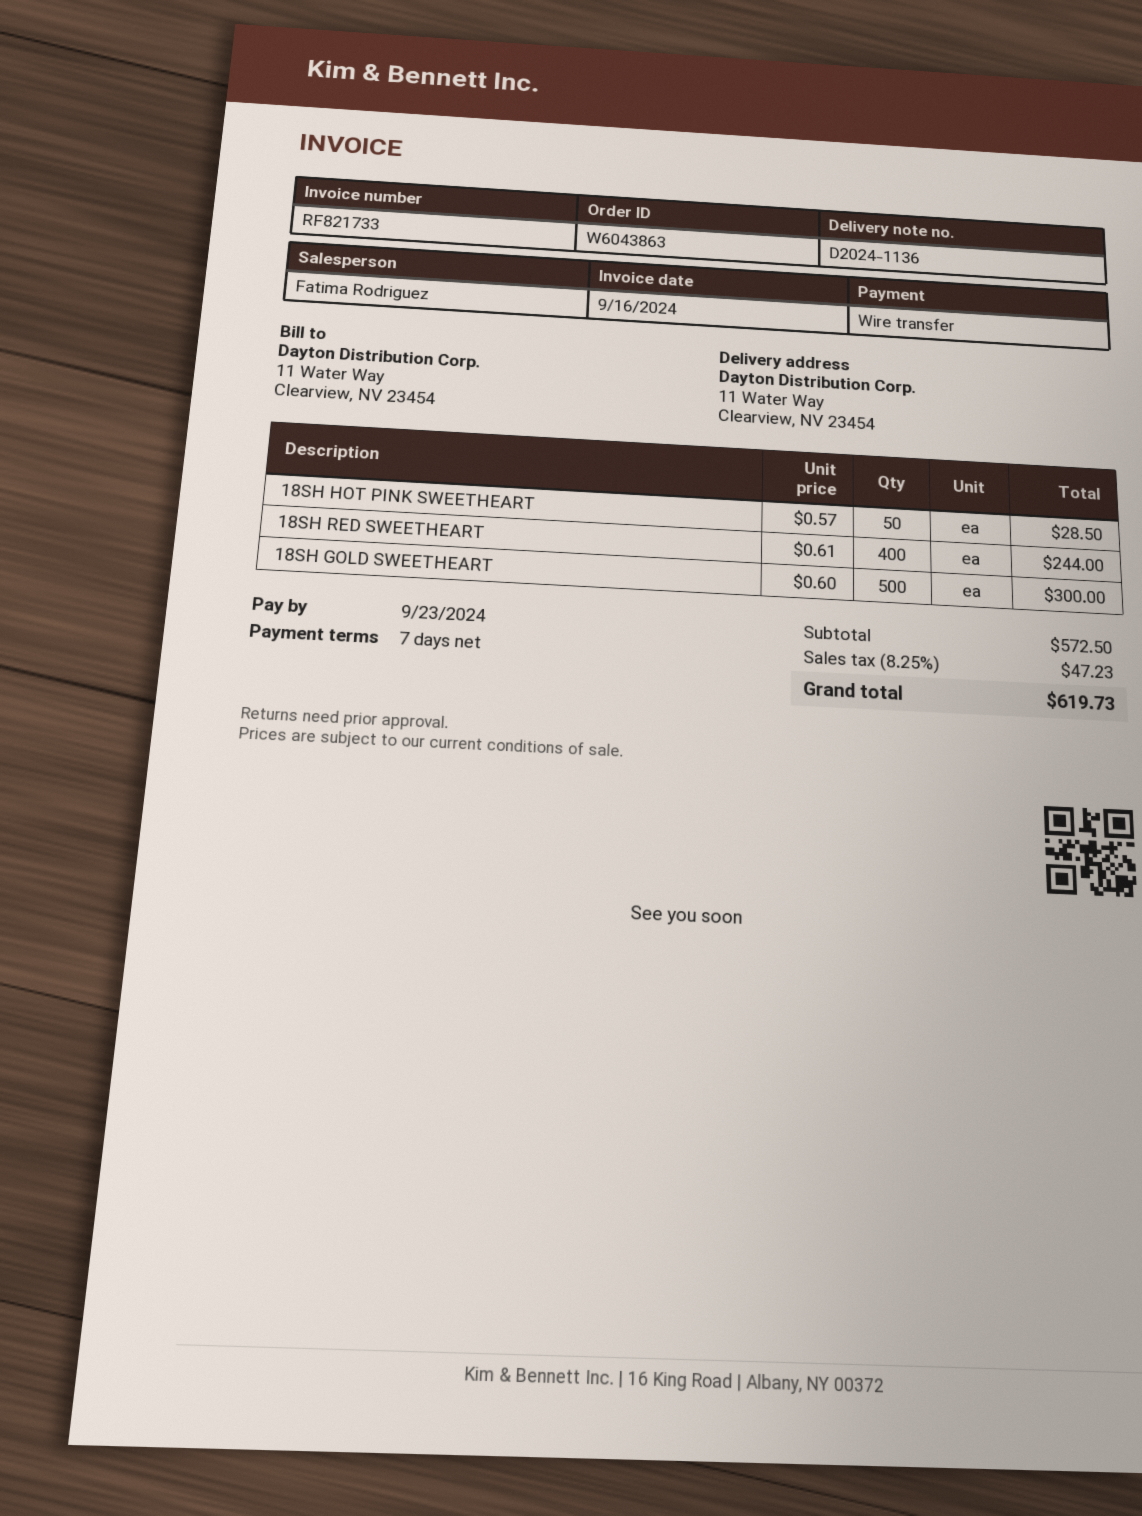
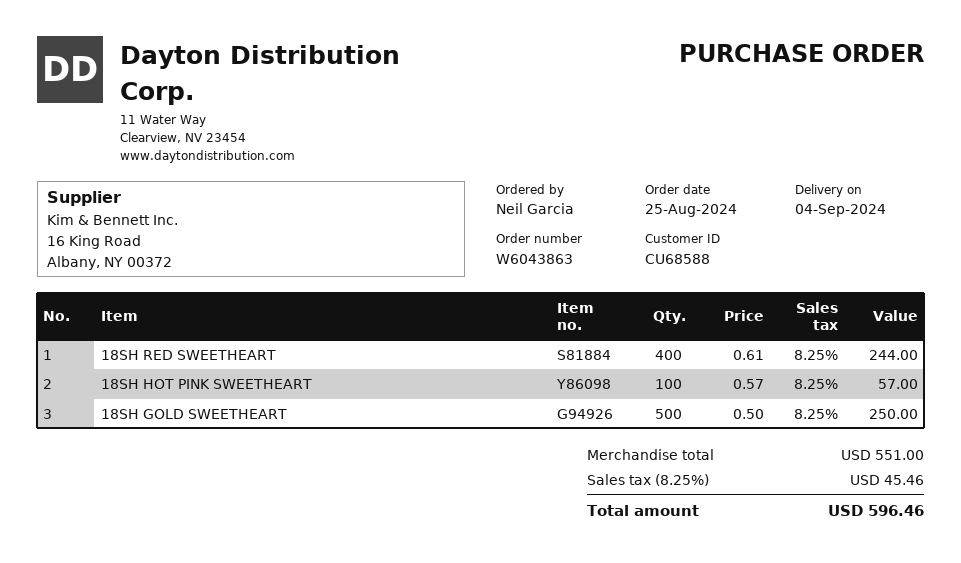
18SH HOT PINK SWEETHEART: 50 x 0.57 = 28.50 -> 100 x 0.57 = 57.00
18SH GOLD SWEETHEART: 500 x 0.60 = 300.00 -> 500 x 0.50 = 250.00
subtotal: 572.50 -> 551.00
tax: 8.25% = 47.23 -> 8.25% = 45.46
total: 619.73 -> 596.46

